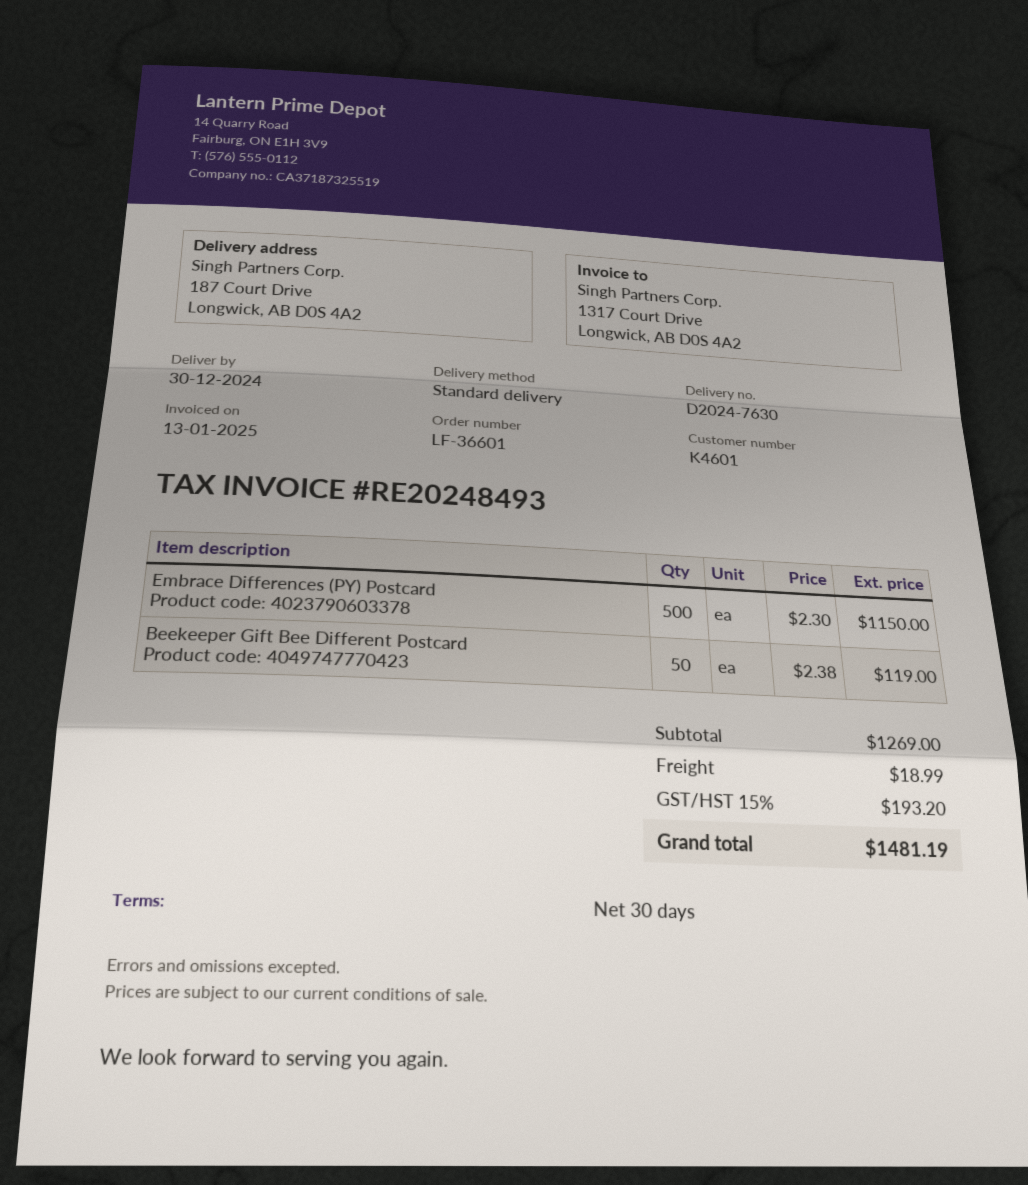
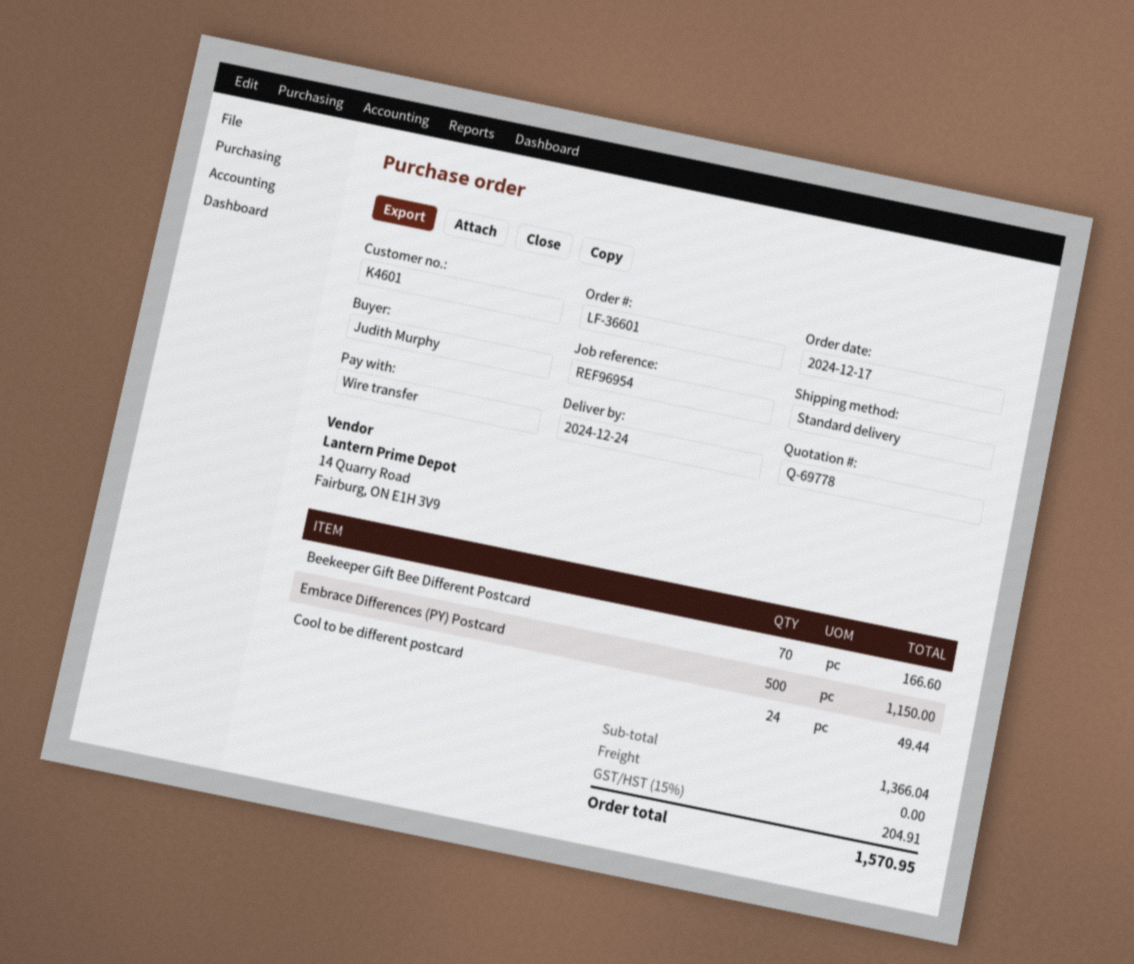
delivery date: 2024-12-30 -> 2024-12-24
Beekeeper Gift Bee Different Postcard: 50 for 119.00 -> 70 for 166.60
Cool to be different postcard: none -> 24 for 49.44
subtotal: 1269.00 -> 1366.04
shipping: 18.99 -> 0.00
tax: 15% = 193.20 -> 15% = 204.91
total: 1481.19 -> 1570.95

